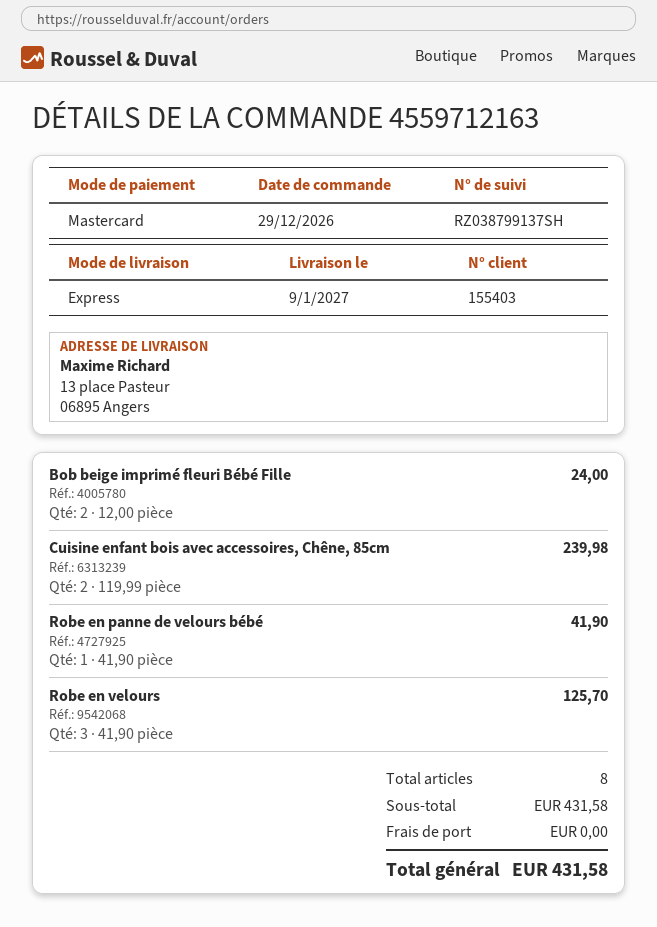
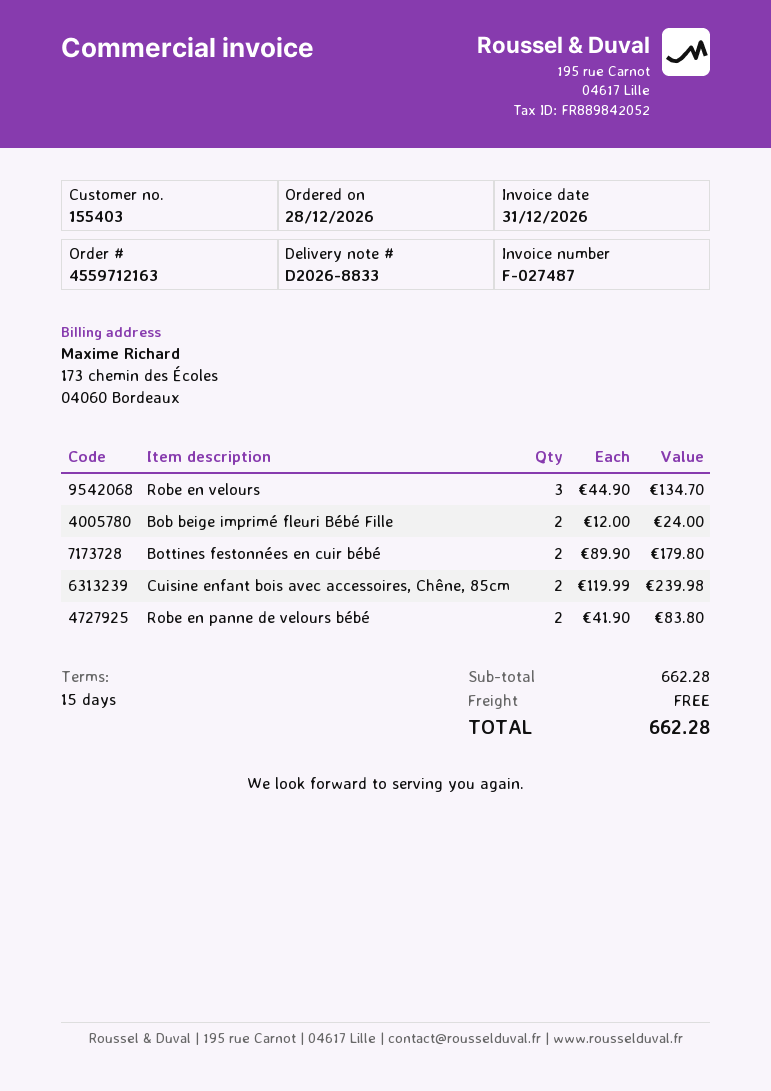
order date: 2026-12-29 -> 2026-12-28
Robe en panne de velours bébé: 1 x 41.90 = 41.90 -> 2 x 41.90 = 83.80
Robe en velours: 3 x 41.90 = 125.70 -> 3 x 44.90 = 134.70
Bottines festonnées en cuir bébé: none -> 2 x 89.90 = 179.80
subtotal: 431.58 -> 662.28
total: 431.58 -> 662.28

